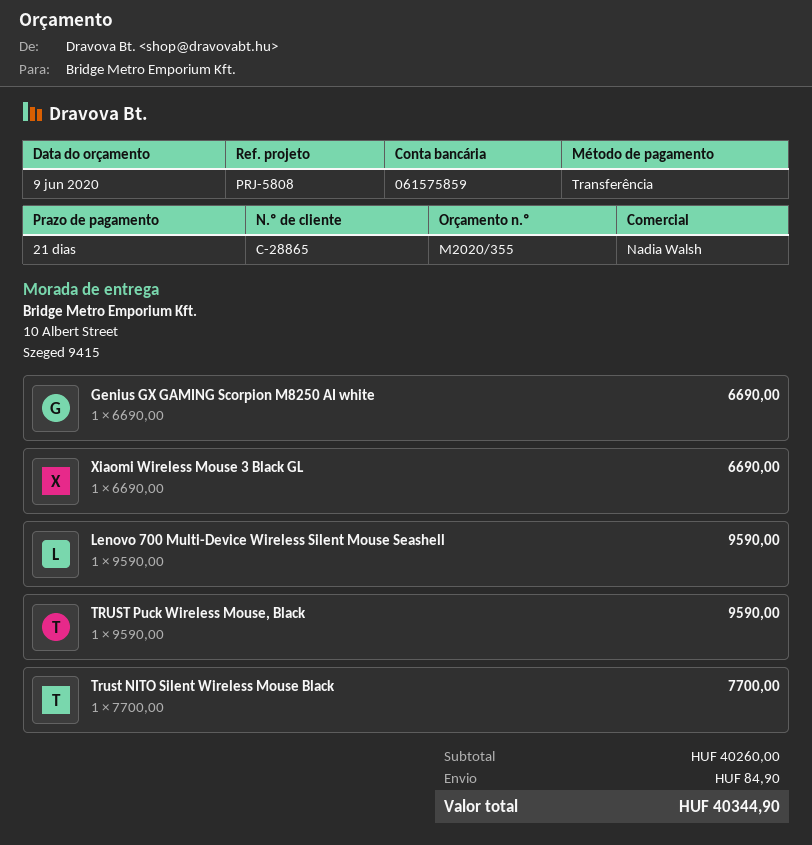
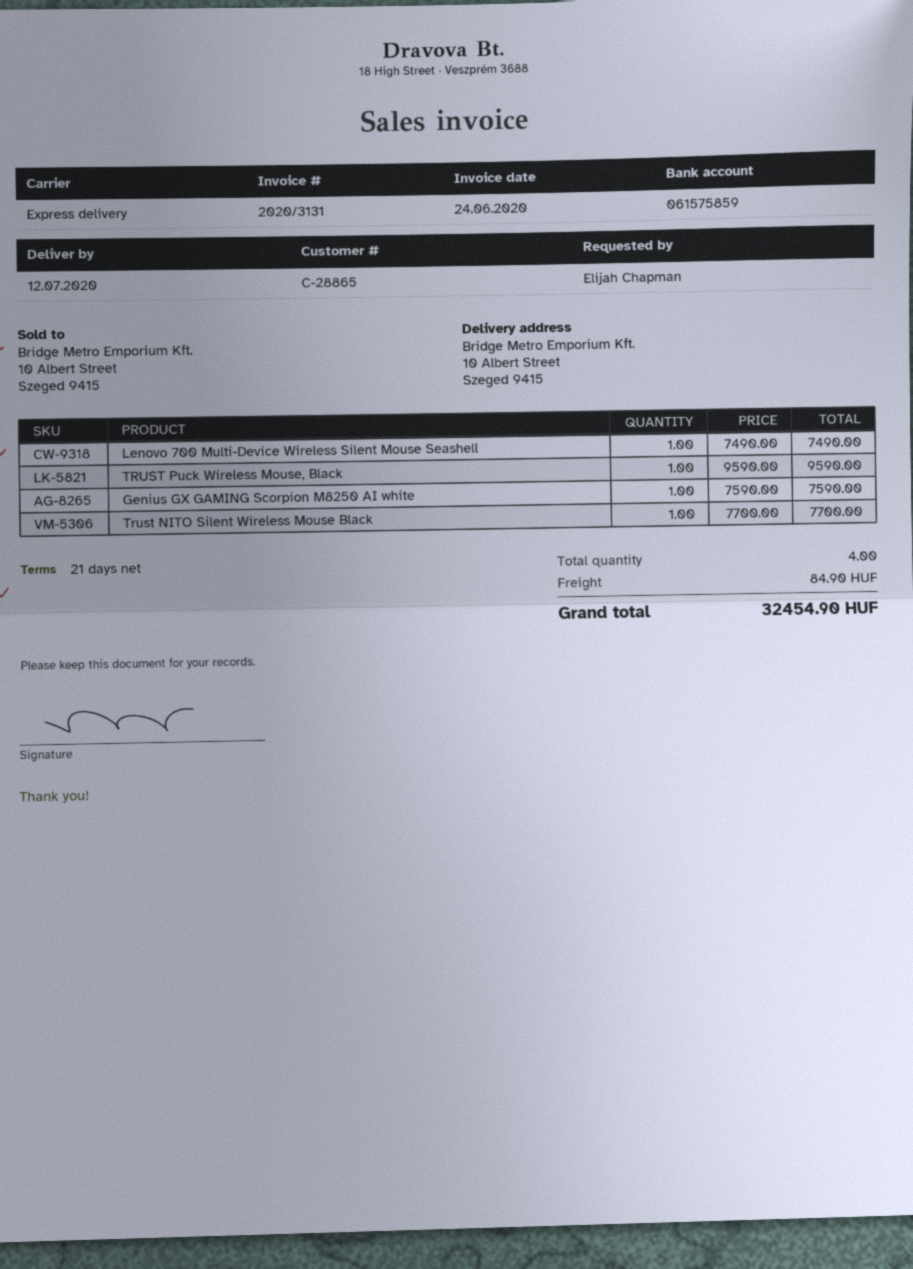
Genius GX GAMING Scorpion M8250 AI white: 1 x 6690.00 = 6690.00 -> 1 x 7590.00 = 7590.00
Xiaomi Wireless Mouse 3 Black GL: 1 x 6690.00 = 6690.00 -> none
Lenovo 700 Multi-Device Wireless Silent Mouse Seashell: 1 x 9590.00 = 9590.00 -> 1 x 7490.00 = 7490.00
total: 40344.90 -> 32454.90

